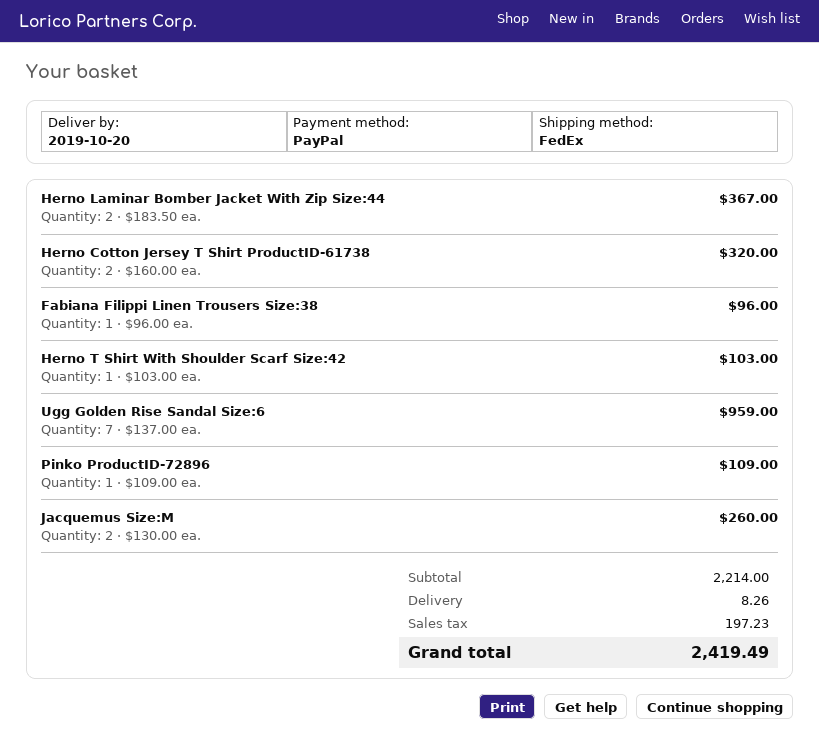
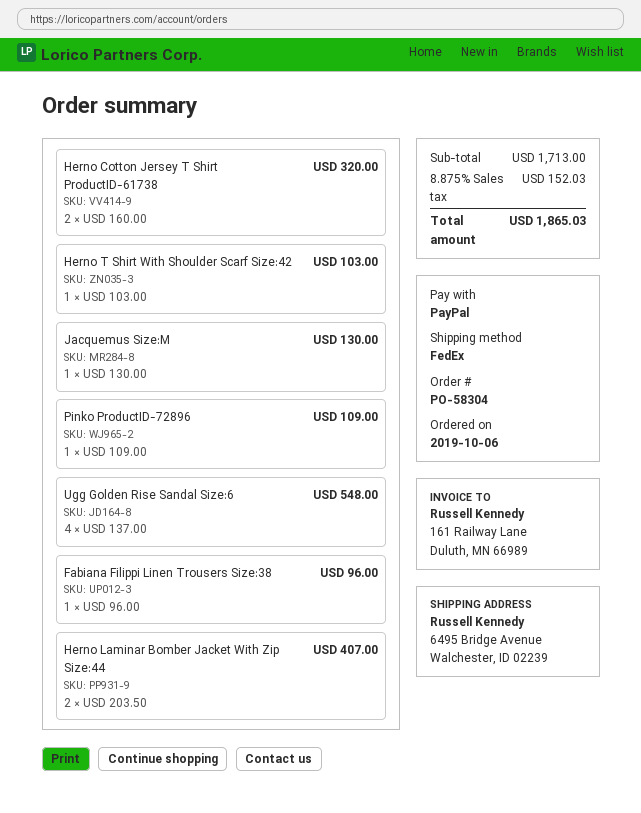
Herno Laminar Bomber Jacket With Zip Size:44: 2 x 183.50 = 367.00 -> 2 x 203.50 = 407.00
Ugg Golden Rise Sandal Size:6: 7 x 137.00 = 959.00 -> 4 x 137.00 = 548.00
Jacquemus Size:M: 2 x 130.00 = 260.00 -> 1 x 130.00 = 130.00
subtotal: 2214.00 -> 1713.00
shipping: 8.26 -> none
tax: 197.23 -> 152.03
total: 2419.49 -> 1865.03

